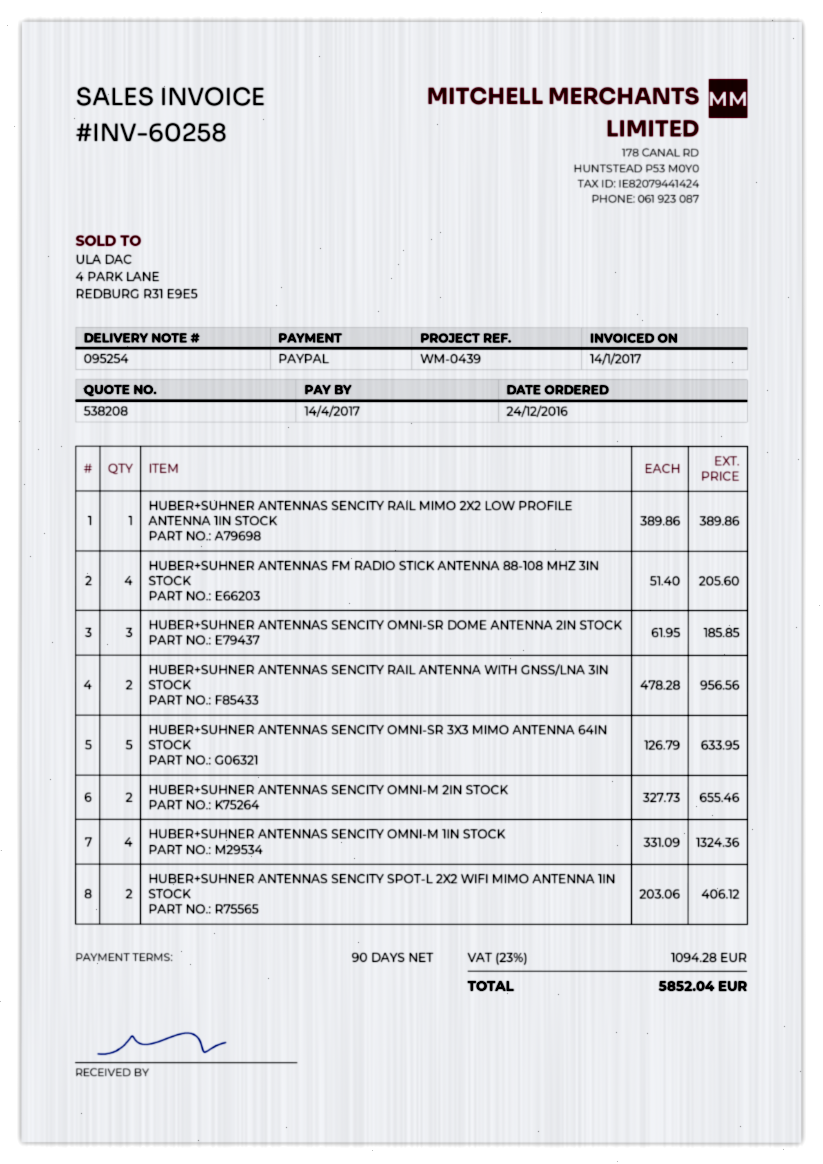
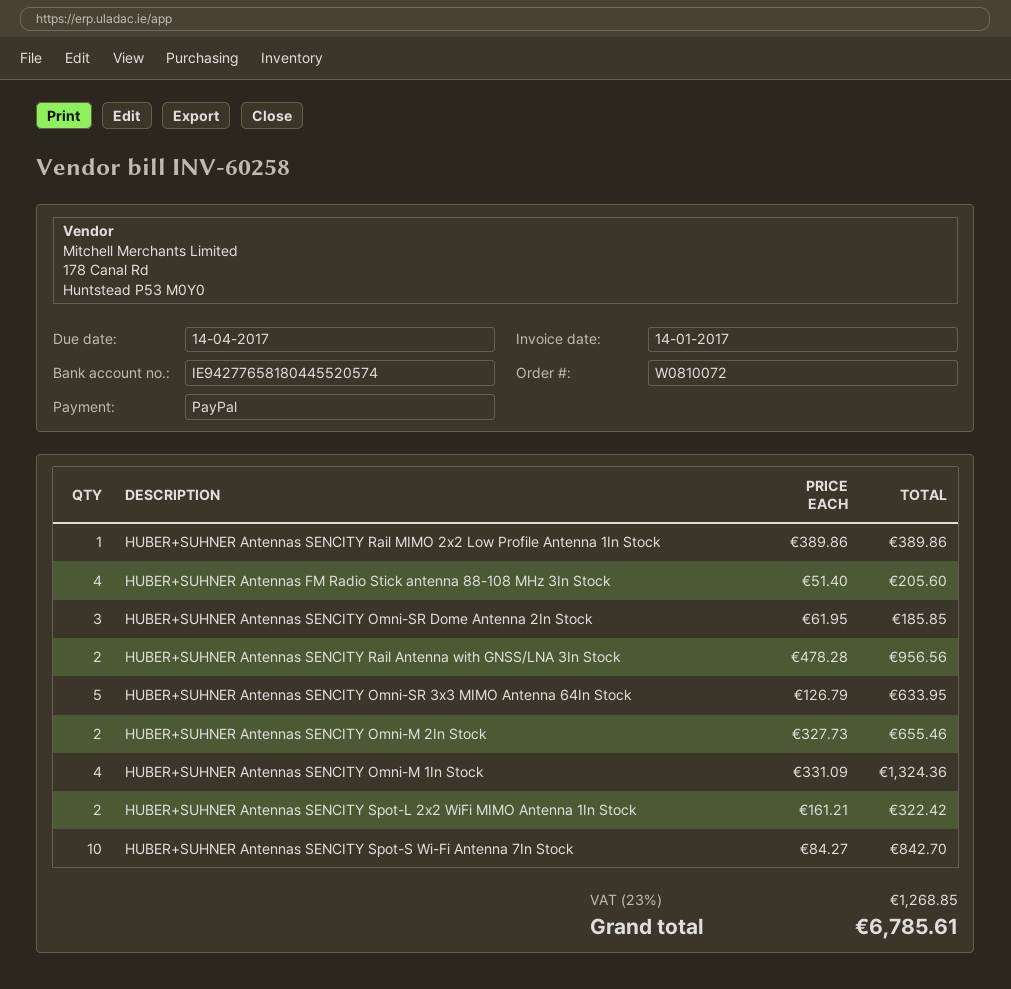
HUBER+SUHNER ANTENNAS SENCITY SPOT-L 2X2 WIFI MIMO ANTENNA 1IN STOCK: 2 x 203.06 = 406.12 -> 2 x 161.21 = 322.42
HUBER+SUHNER Antennas SENCITY Spot-S Wi-Fi Antenna 7In Stock: none -> 10 x 84.27 = 842.70
tax: 23% = 1094.28 -> 23% = 1268.85
total: 5852.04 -> 6785.61

